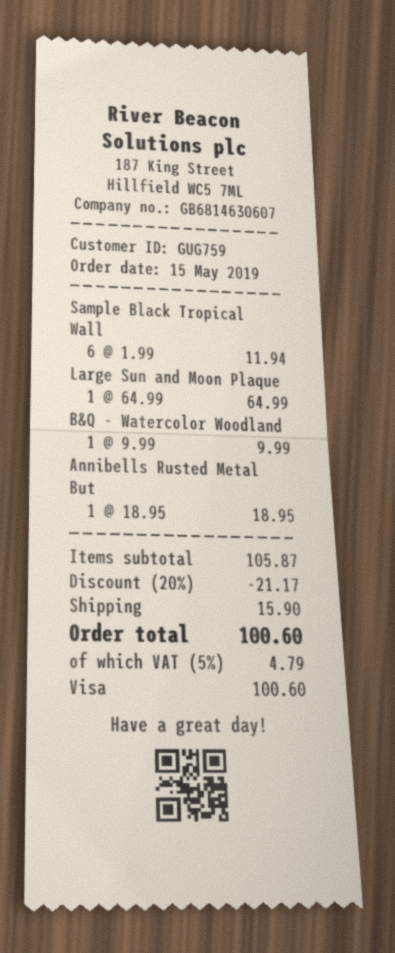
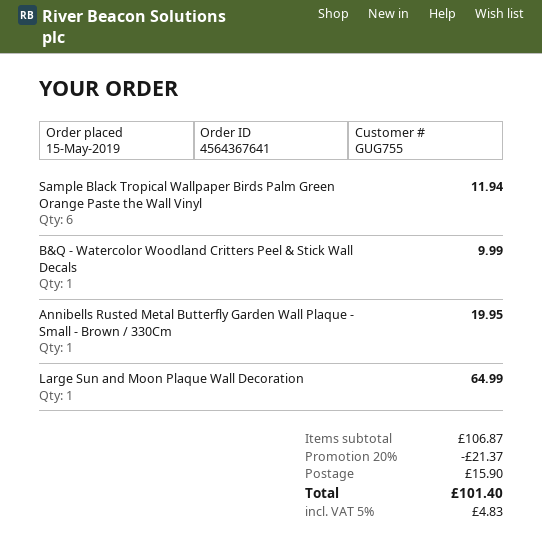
customer number: GUG759 -> GUG755
Annibells Rusted Metal But: 1 for 18.95 -> 1 for 19.95
subtotal: 105.87 -> 106.87
discount: 20% = 21.17 -> 20% = 21.37
tax: 5% = 4.79 -> 5% = 4.83
total: 100.60 -> 101.40

